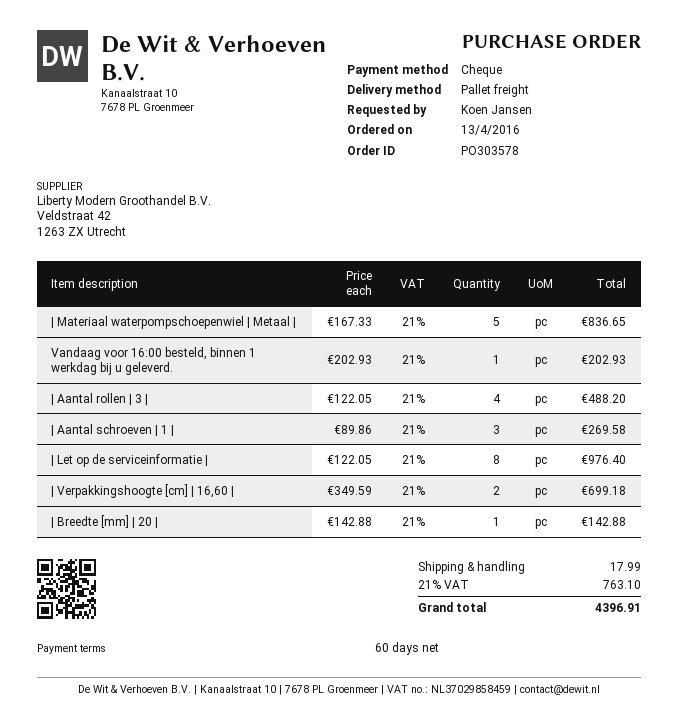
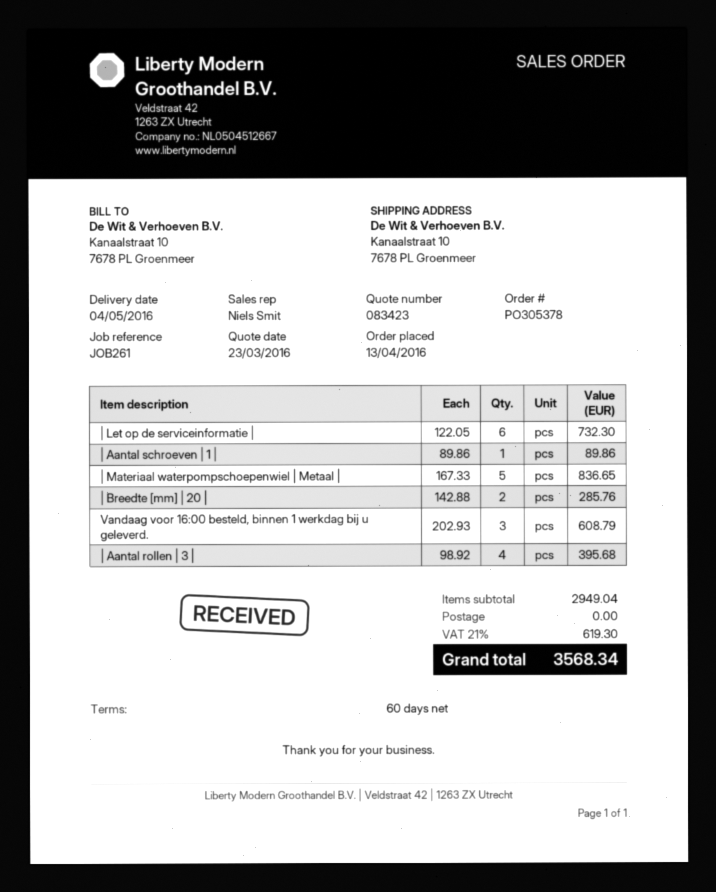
order number: PO303578 -> PO305378
Vandaag voor 16:00 besteld, binnen 1 werkdag bij u geleverd.: 1 x 202.93 = 202.93 -> 3 x 202.93 = 608.79
| Aantal rollen | 3 |: 4 x 122.05 = 488.20 -> 4 x 98.92 = 395.68
| Aantal schroeven | 1 |: 3 x 89.86 = 269.58 -> 1 x 89.86 = 89.86
| Let op de serviceinformatie |: 8 x 122.05 = 976.40 -> 6 x 122.05 = 732.30
| Verpakkingshoogte [cm] | 16,60 |: 2 x 349.59 = 699.18 -> none
| Breedte [mm] | 20 |: 1 x 142.88 = 142.88 -> 2 x 142.88 = 285.76
shipping: 17.99 -> 0.00
tax: 21% = 763.10 -> 21% = 619.30
total: 4396.91 -> 3568.34

